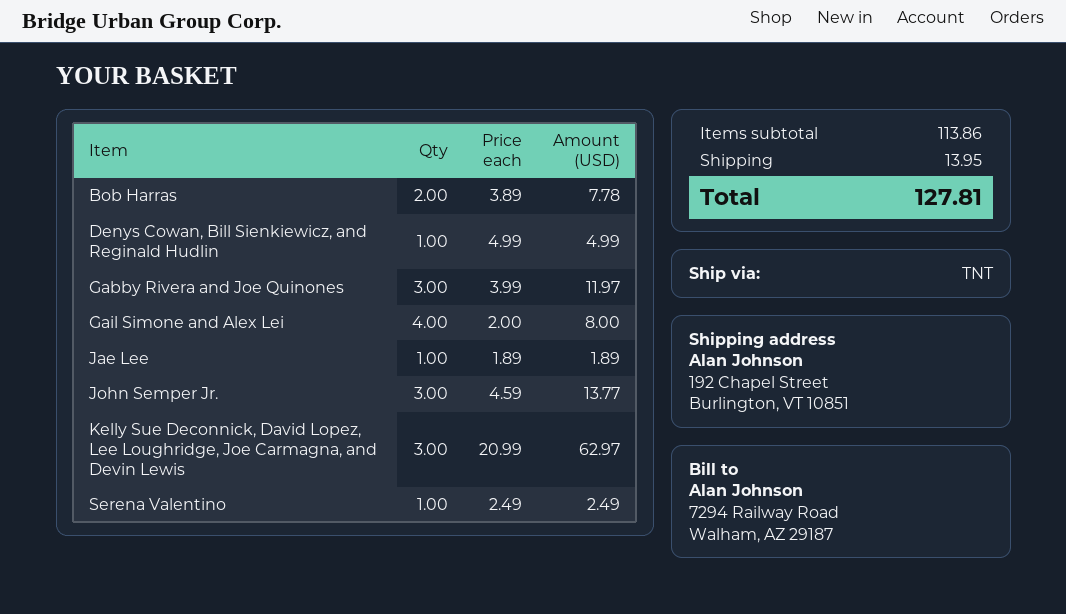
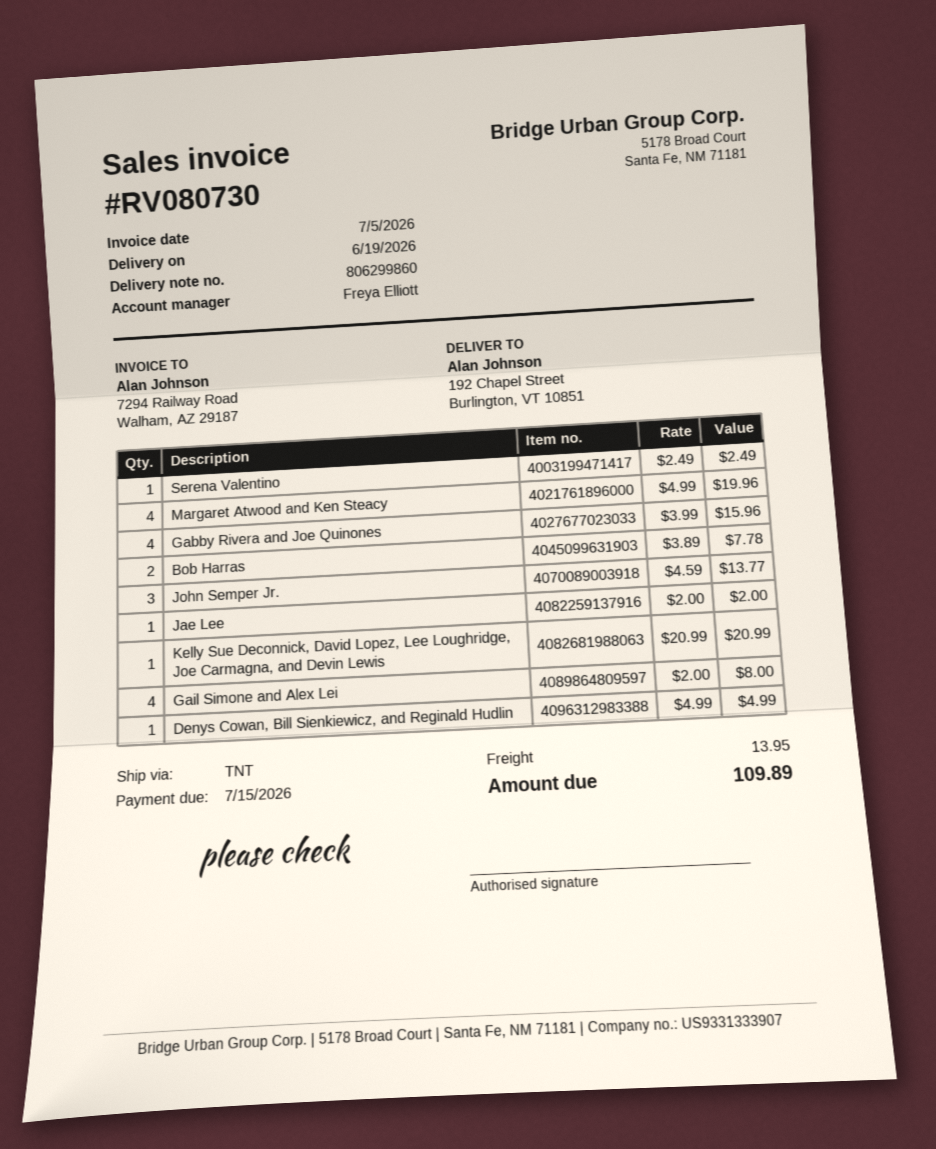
Gabby Rivera and Joe Quinones: 3 x 3.99 = 11.97 -> 4 x 3.99 = 15.96
Jae Lee: 1 x 1.89 = 1.89 -> 1 x 2.00 = 2.00
Kelly Sue Deconnick, David Lopez, Lee Loughridge, Joe Carmagna, and Devin Lewis: 3 x 20.99 = 62.97 -> 1 x 20.99 = 20.99
Margaret Atwood and Ken Steacy: none -> 4 x 4.99 = 19.96
total: 127.81 -> 109.89

